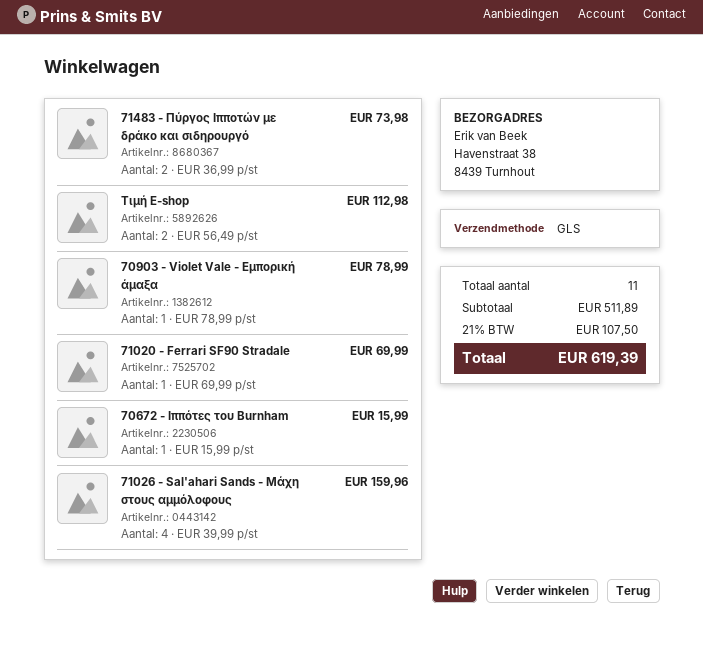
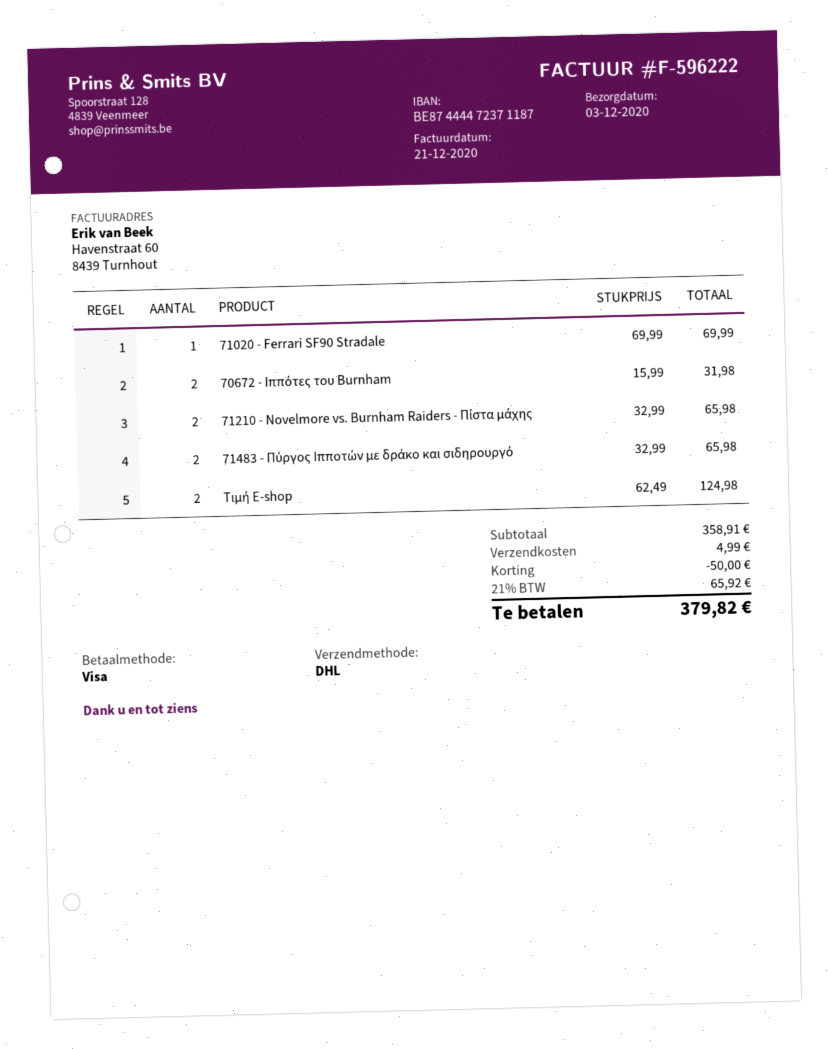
shipping method: GLS -> DHL
71483 - Πύργος Ιπποτών με δράκο και σιδηρουργό: 2 x 36.99 = 73.98 -> 2 x 32.99 = 65.98
Τιμή E-shop: 2 x 56.49 = 112.98 -> 2 x 62.49 = 124.98
70903 - Violet Vale - Εμπορική άμαξα: 1 x 78.99 = 78.99 -> none
70672 - Ιππότες του Burnham: 1 x 15.99 = 15.99 -> 2 x 15.99 = 31.98
71026 - Sal'ahari Sands - Μάχη στους αμμόλοφους: 4 x 39.99 = 159.96 -> none
71210 - Novelmore vs. Burnham Raiders - Πίστα μάχης: none -> 2 x 32.99 = 65.98
subtotal: 511.89 -> 358.91
discount: none -> 50.00
shipping: none -> 4.99
tax: 21% = 107.50 -> 21% = 65.92
total: 619.39 -> 379.82

